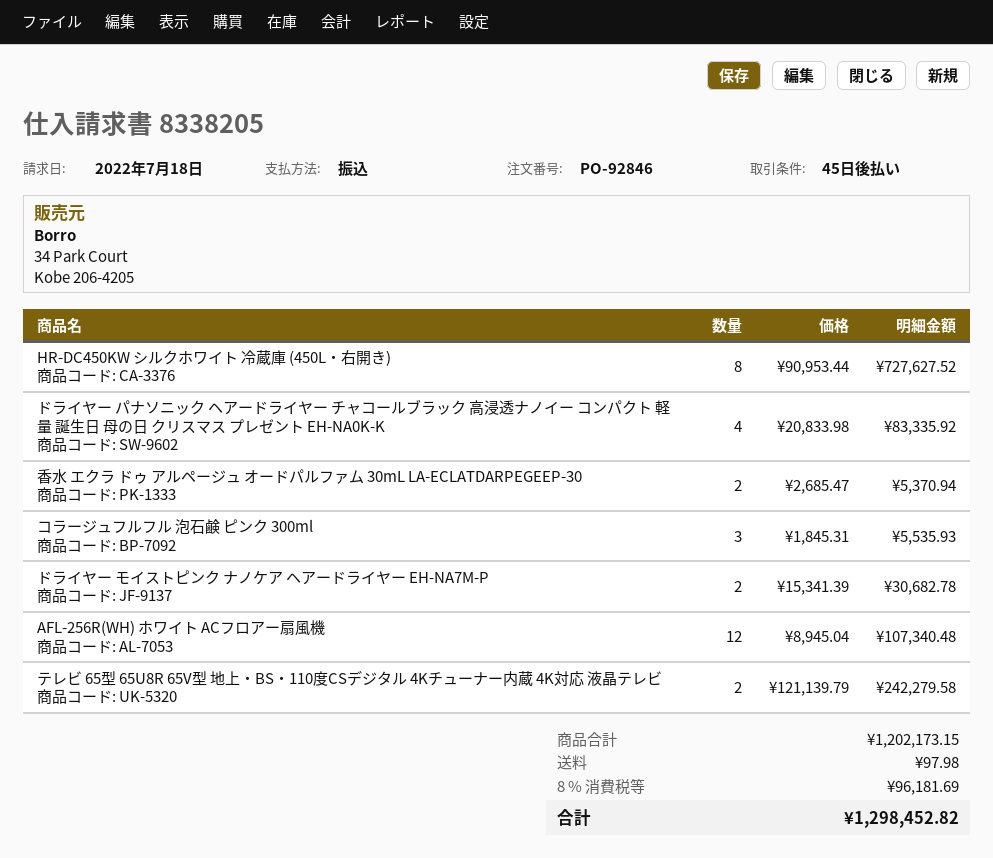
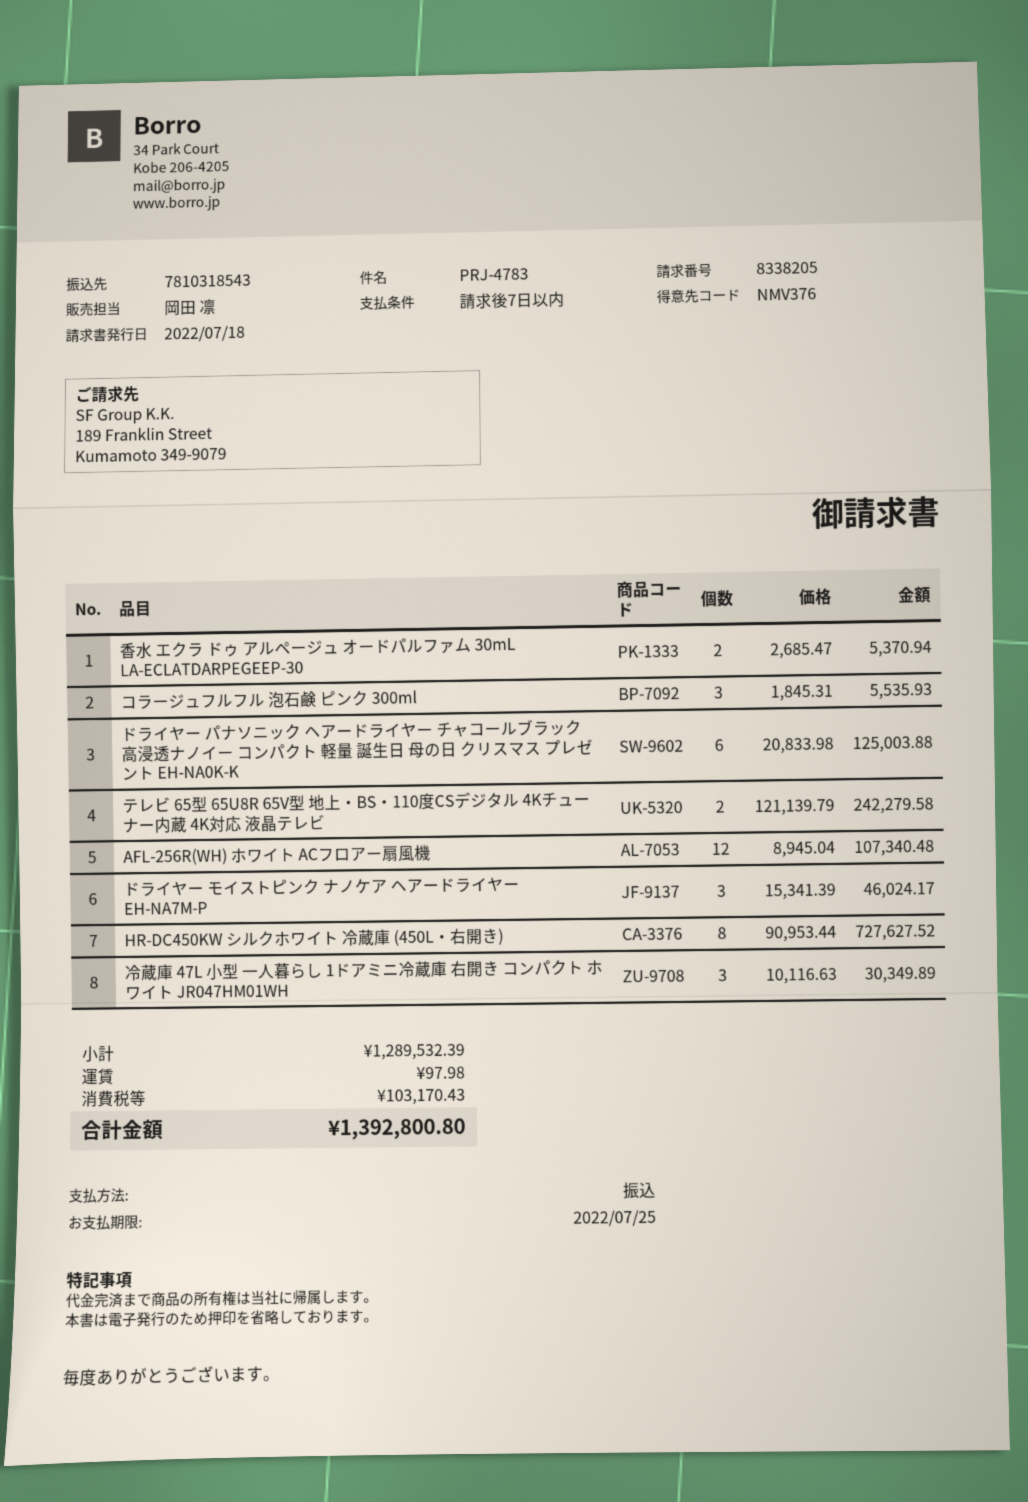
payment terms: 45 days -> 7 days
ドライヤー パナソニック ヘアードライヤー チャコールブラック 高浸透ナノイー コンパクト 軽量 誕生日 母の日 クリスマス プレゼント EH-NA0K-K: 4 x 20833.98 = 83335.92 -> 6 x 20833.98 = 125003.88
ドライヤー モイストピンク ナノケア ヘアードライヤー EH-NA7M-P: 2 x 15341.39 = 30682.78 -> 3 x 15341.39 = 46024.17
冷蔵庫 47L 小型 一人暮らし 1ドアミニ冷蔵庫 右開き コンパクト ホワイト JR047HM01WH: none -> 3 x 10116.63 = 30349.89
subtotal: 1202173.15 -> 1289532.39
tax: 96181.69 -> 103170.43
total: 1298452.82 -> 1392800.80

